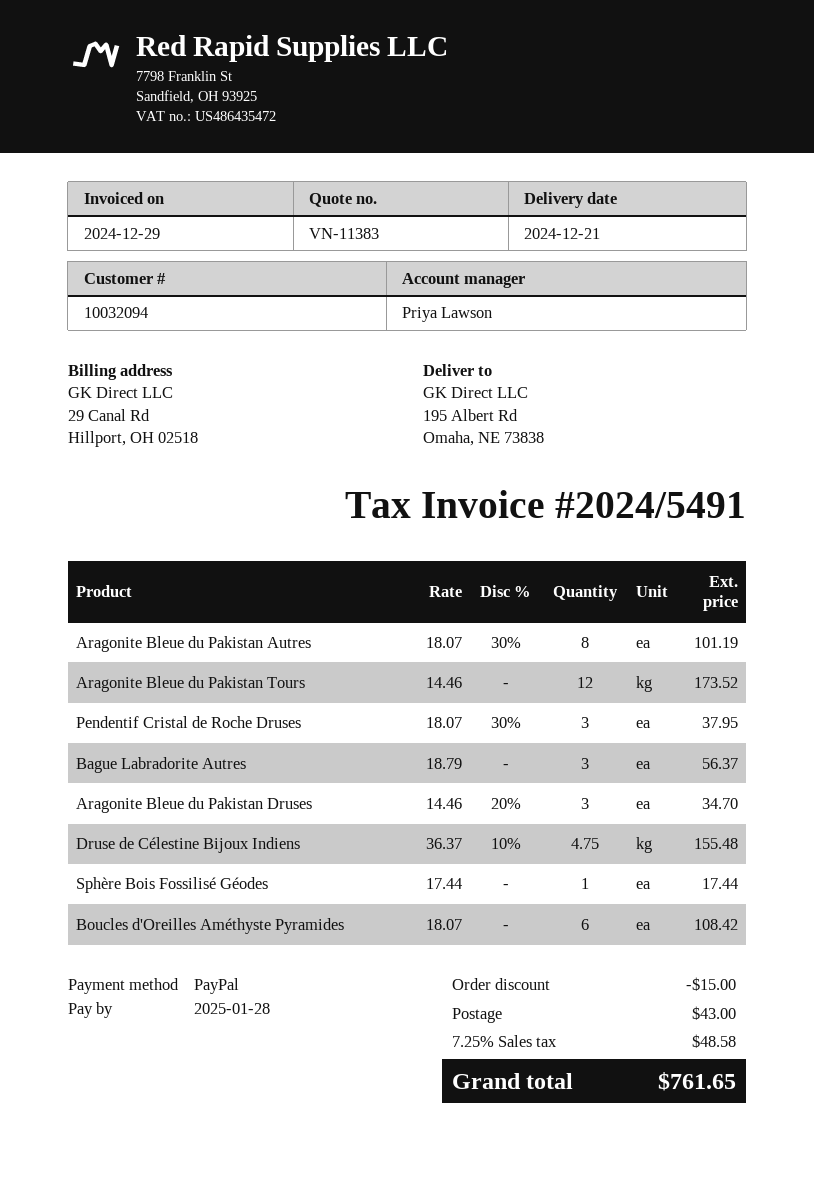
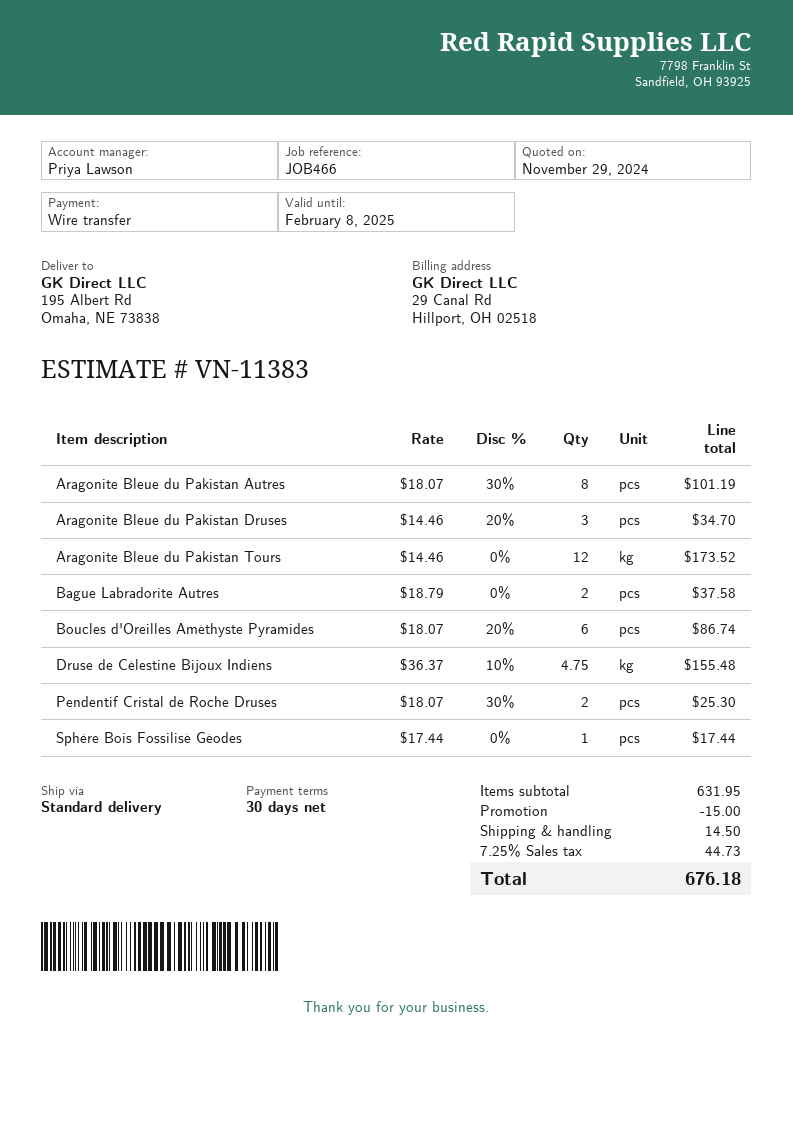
payment method: PayPal -> bank transfer
Pendentif Cristal de Roche Druses: 3 x 18.07 - 30% = 37.95 -> 2 x 18.07 - 30% = 25.30
Bague Labradorite Autres: 3 x 18.79 = 56.37 -> 2 x 18.79 = 37.58
Boucles d'Oreilles Améthyste Pyramides: 6 x 18.07 = 108.42 -> 6 x 18.07 - 20% = 86.74
shipping: 43.00 -> 14.50
tax: 7.25% = 48.58 -> 7.25% = 44.73
total: 761.65 -> 676.18

